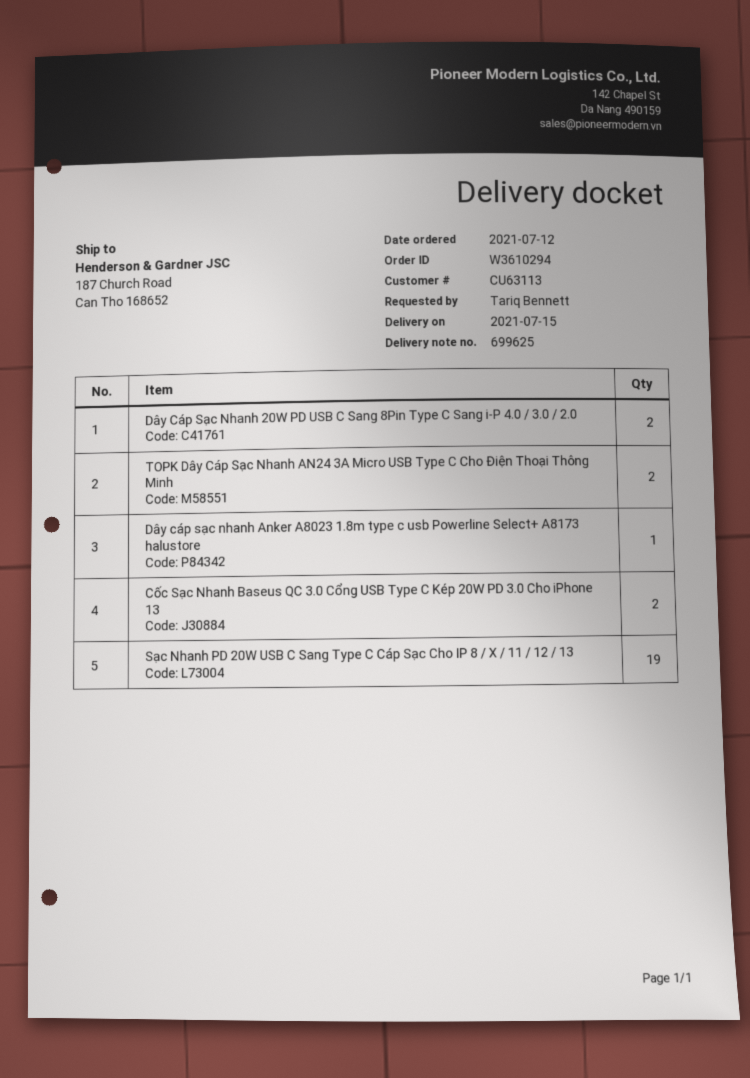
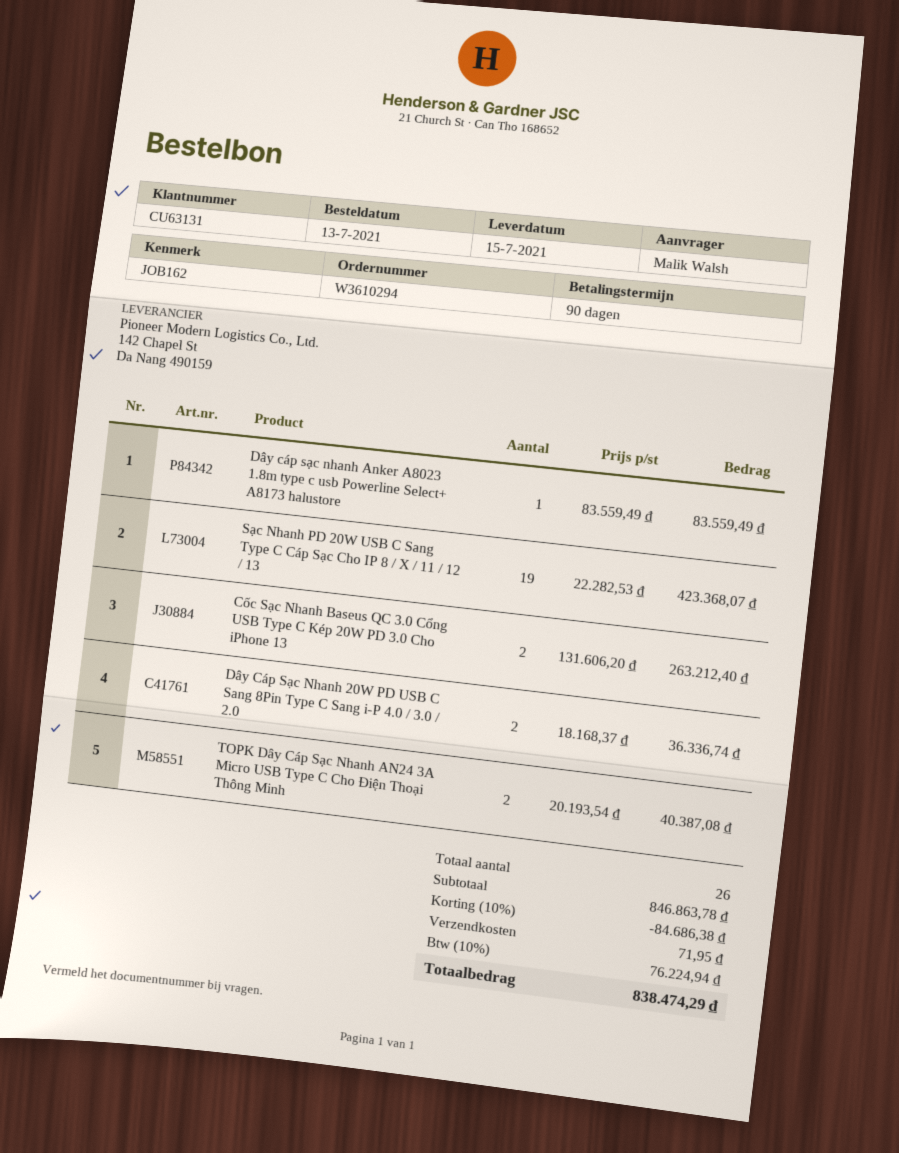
order date: 2021-07-12 -> 2021-07-13
customer number: CU63113 -> CU63131
ordered by: Tariq Bennett -> Malik Walsh

